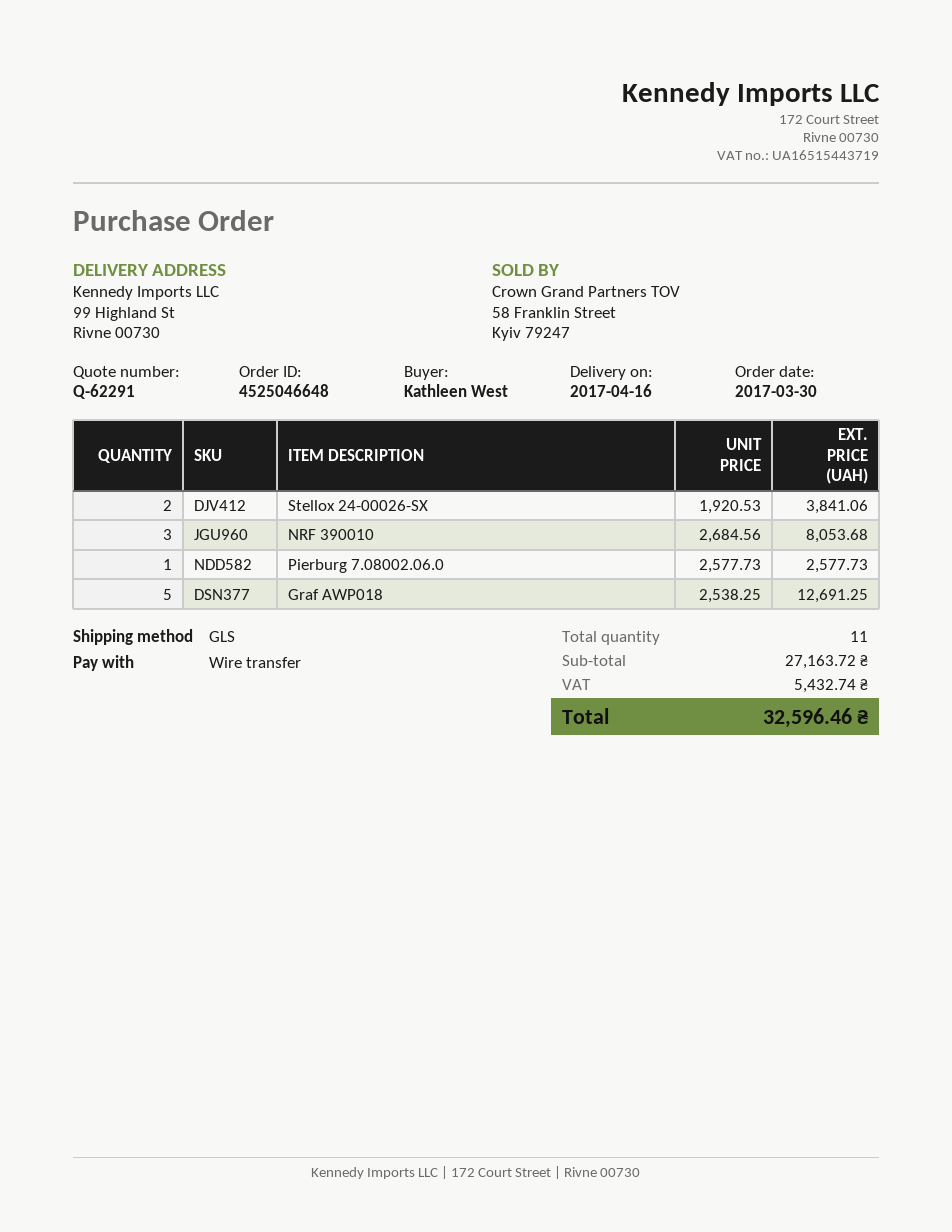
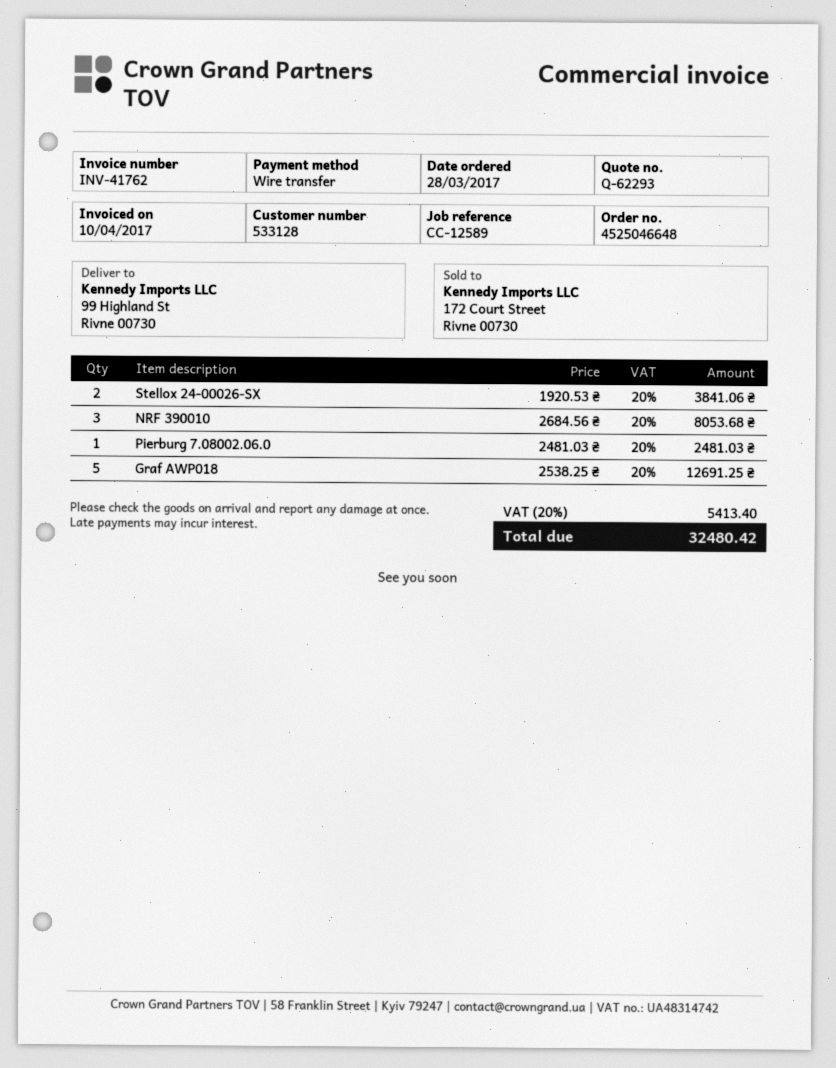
quote number: Q-62291 -> Q-62293
order date: 2017-03-30 -> 2017-03-28
Pierburg 7.08002.06.0: 1 x 2577.73 = 2577.73 -> 1 x 2481.03 = 2481.03
tax: 5432.74 -> 5413.40
total: 32596.46 -> 32480.42

